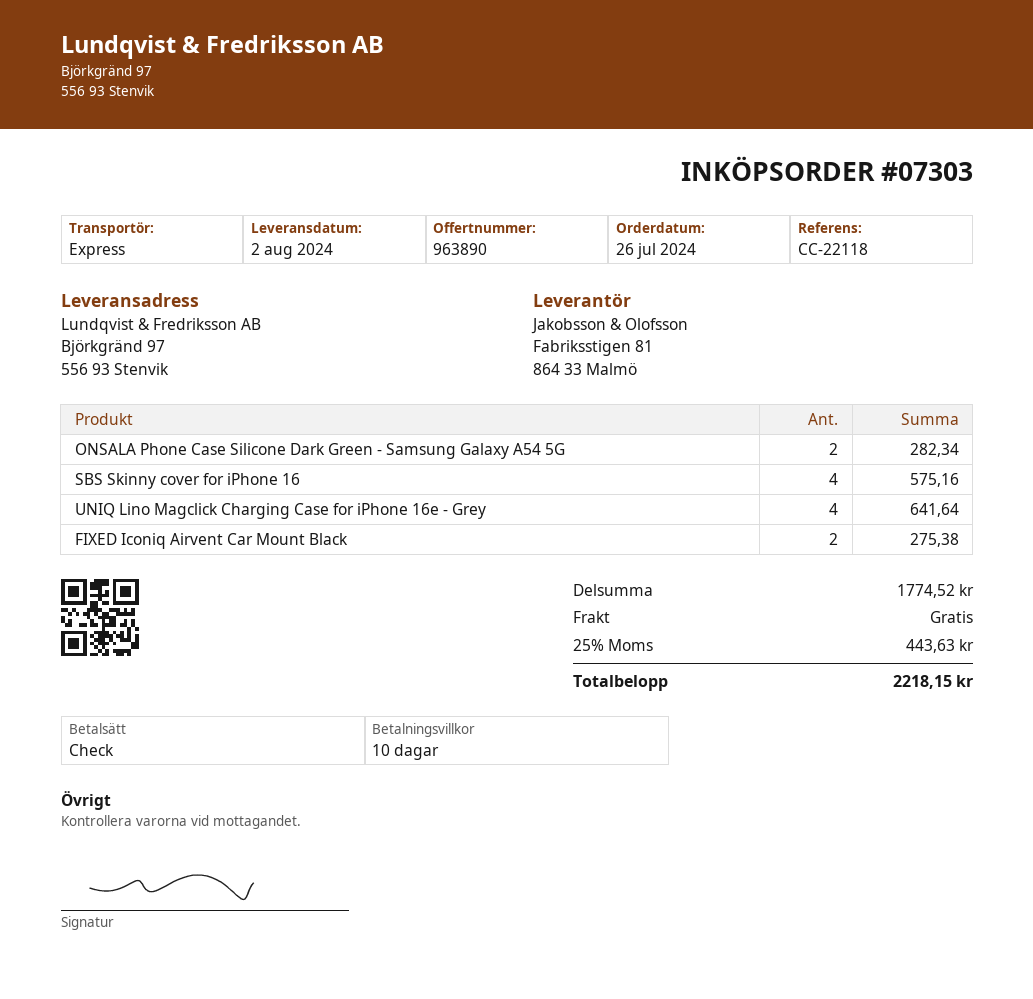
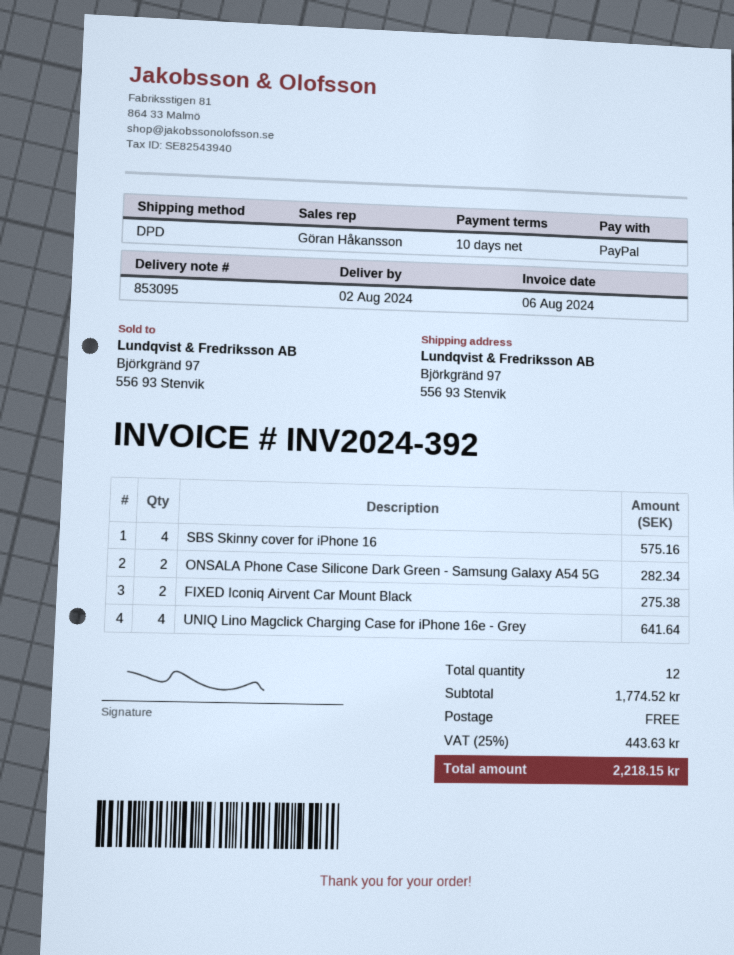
payment method: cheque -> PayPal
shipping method: express -> DPD

